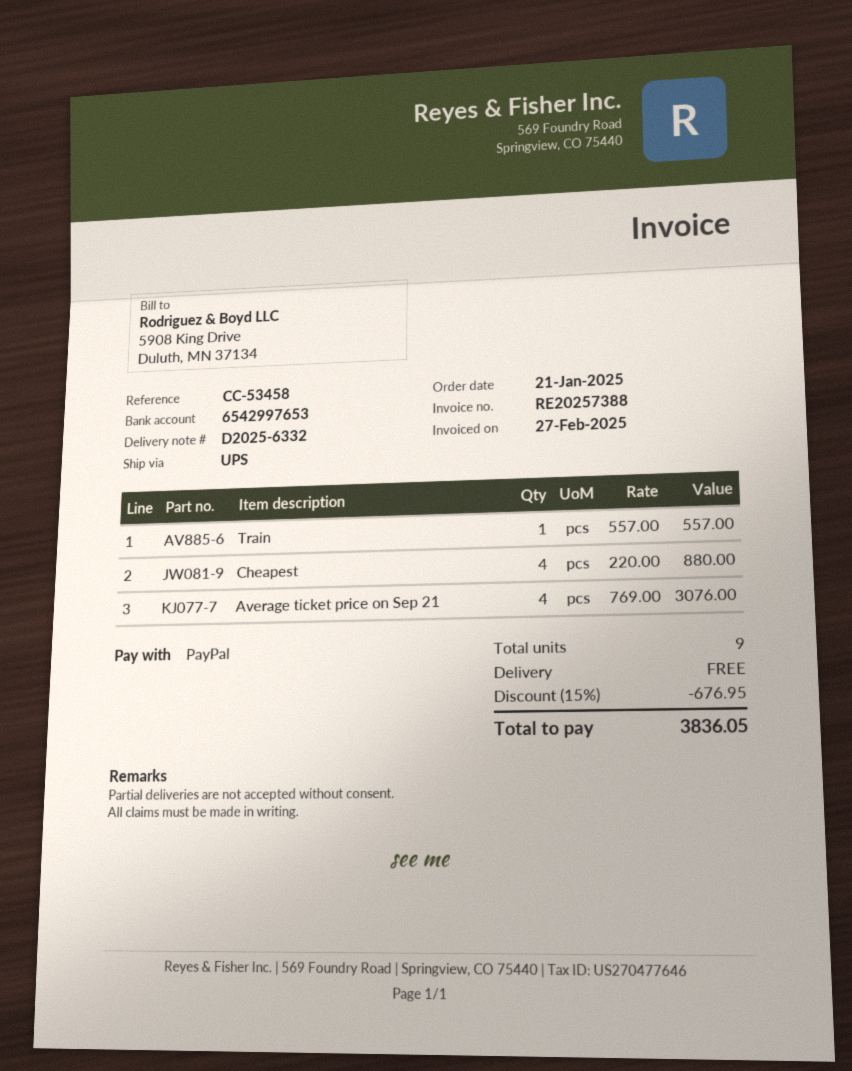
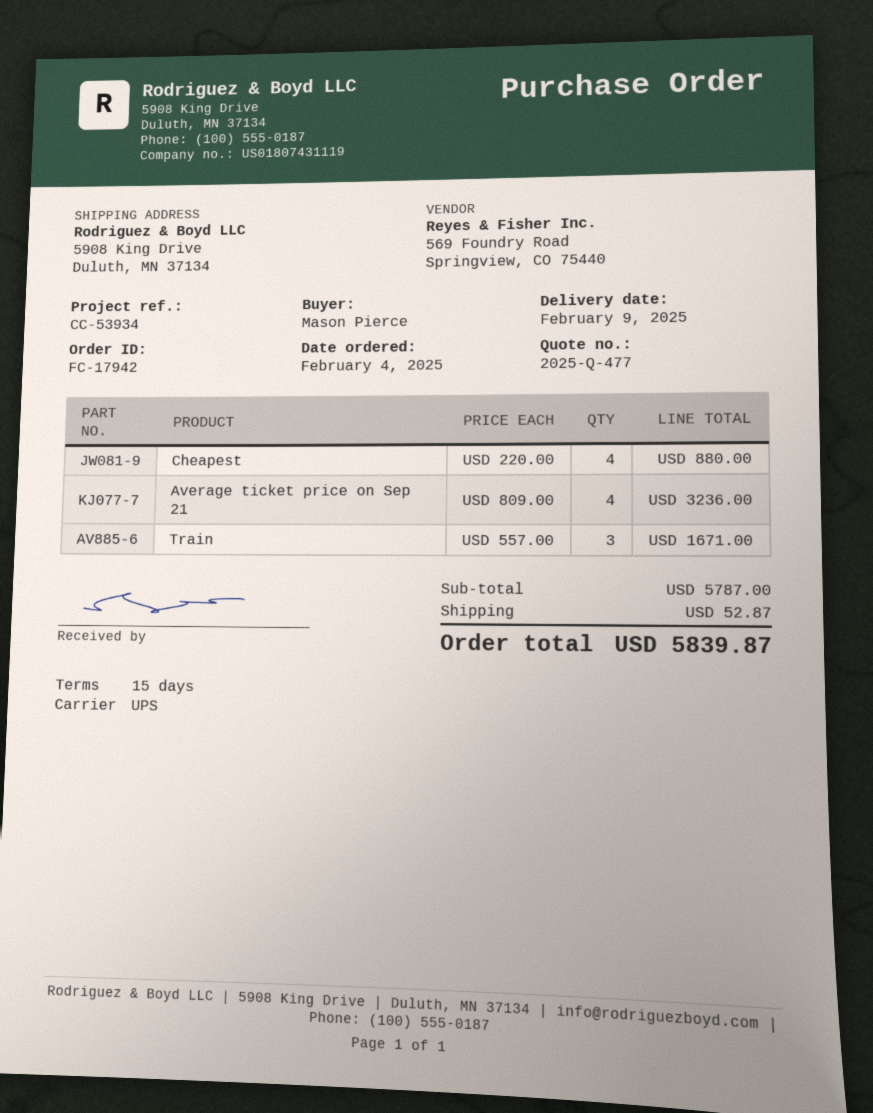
order date: 2025-01-21 -> 2025-02-04
reference: CC-53458 -> CC-53934
Train: 1 x 557.00 = 557.00 -> 3 x 557.00 = 1671.00
Average ticket price on Sep 21: 4 x 769.00 = 3076.00 -> 4 x 809.00 = 3236.00
discount: 15% = 676.95 -> none
shipping: 0.00 -> 52.87
total: 3836.05 -> 5839.87

